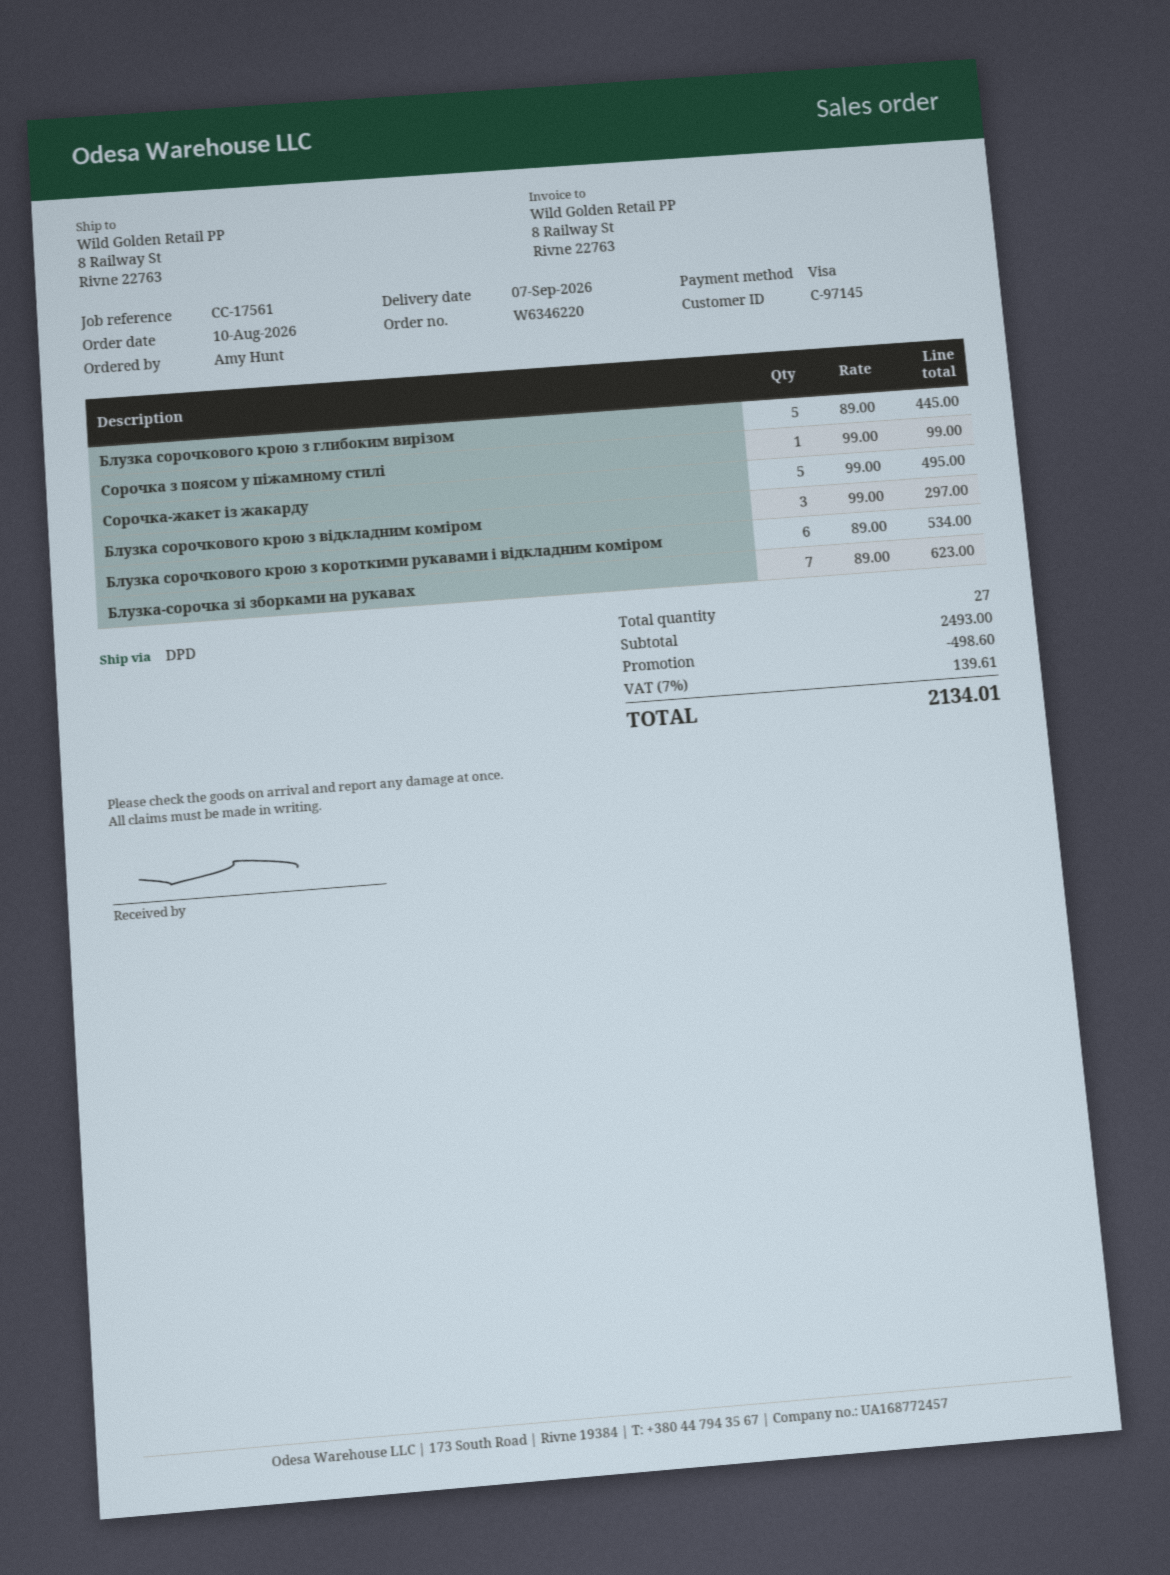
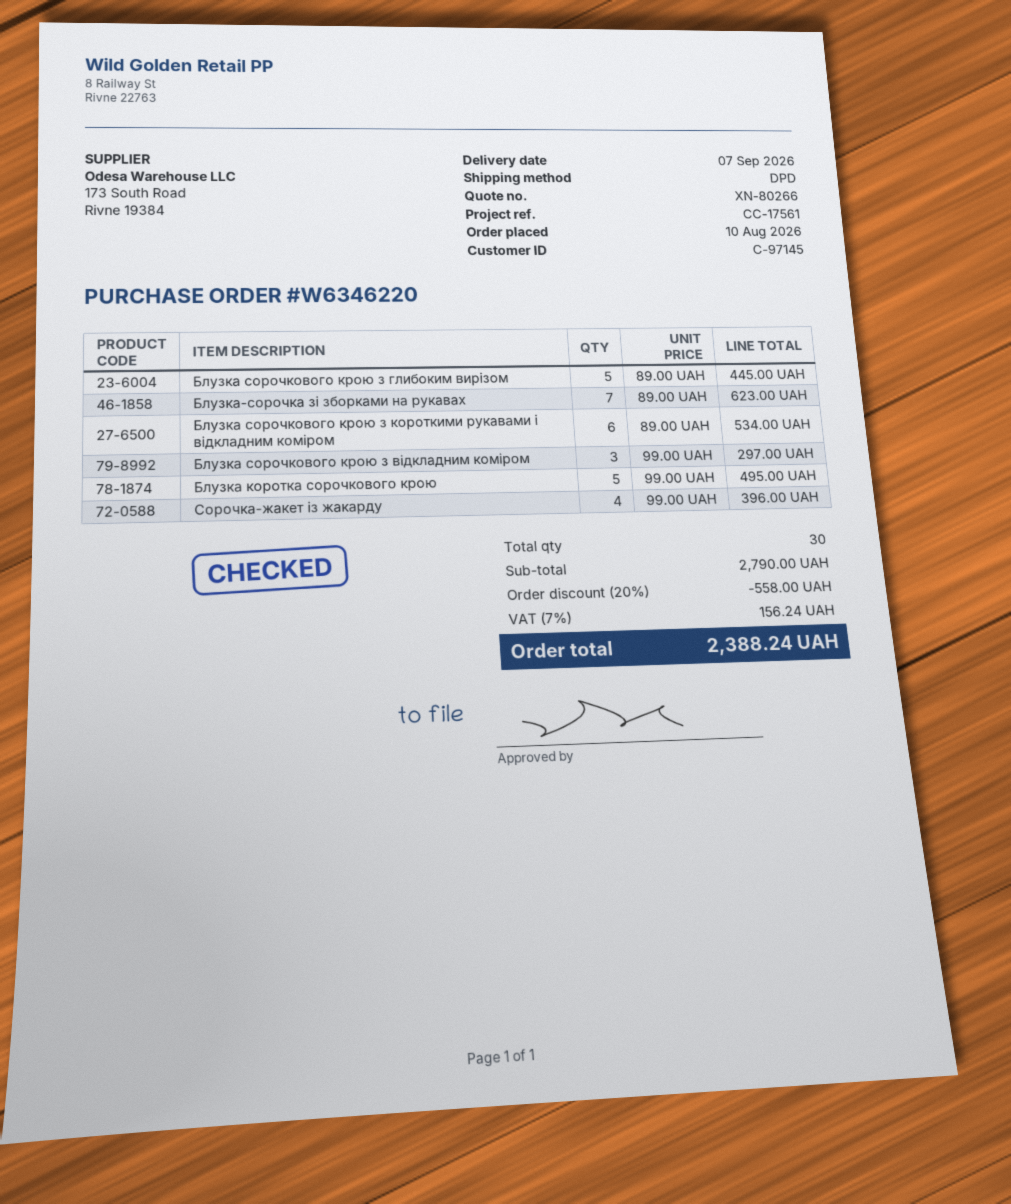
Сорочка з поясом у піжамному стилі: 1 x 99.00 = 99.00 -> none
Сорочка-жакет із жакарду: 5 x 99.00 = 495.00 -> 4 x 99.00 = 396.00
Блузка коротка сорочкового крою: none -> 5 x 99.00 = 495.00
total quantity: 27 -> 30
subtotal: 2493.00 -> 2790.00
discount: 498.60 -> 558.00
tax: 7% = 139.61 -> 7% = 156.24
total: 2134.01 -> 2388.24

